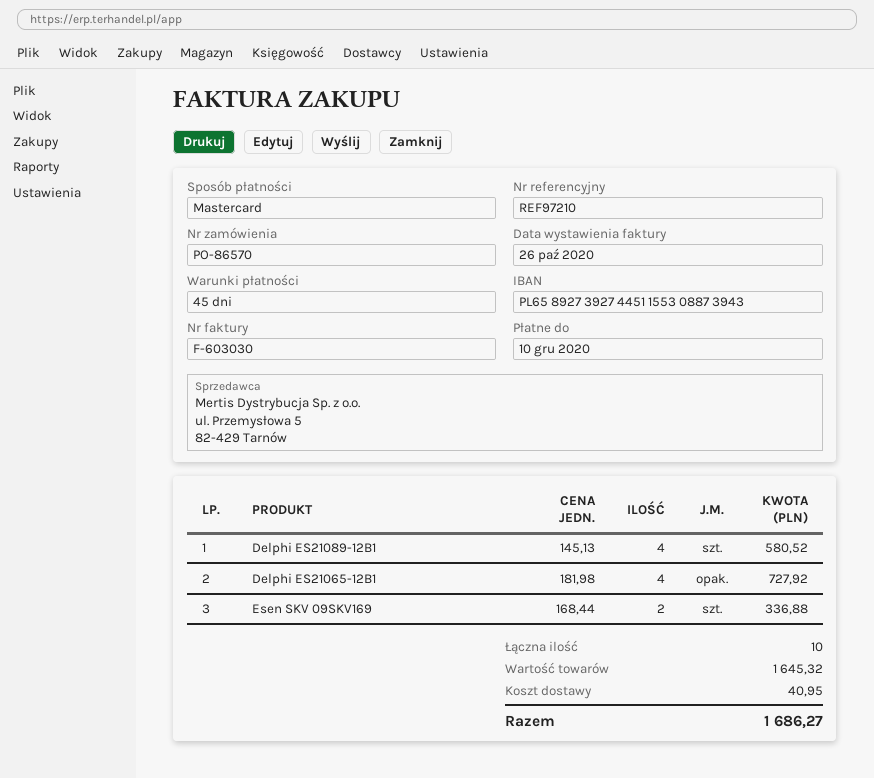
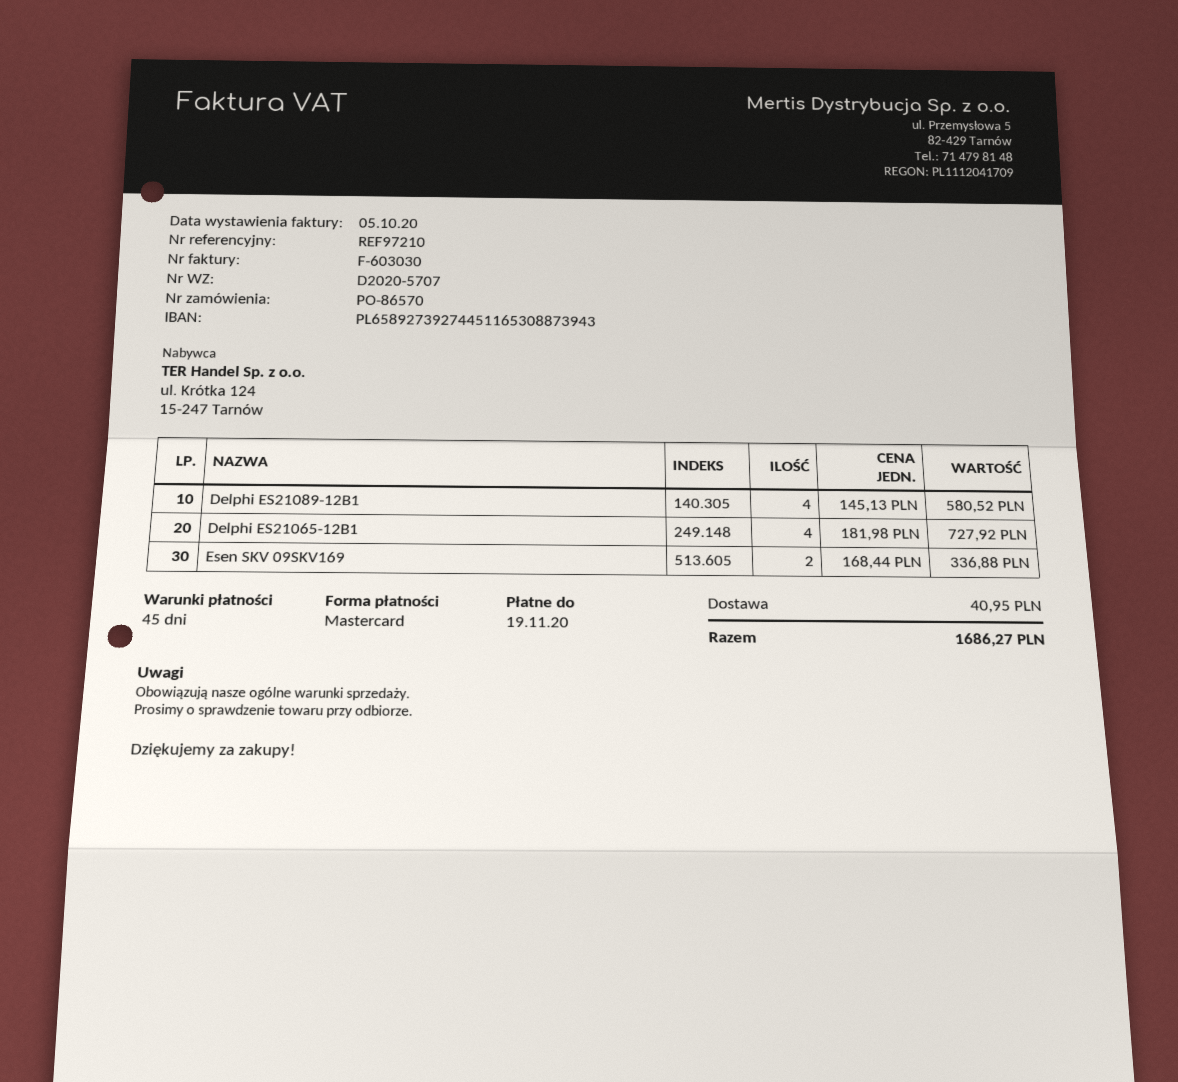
invoice date: 2020-10-26 -> 2020-10-05
due date: 2020-12-10 -> 2020-11-19
bank account: PL65892739274451155308873943 -> PL65892739274451165308873943

